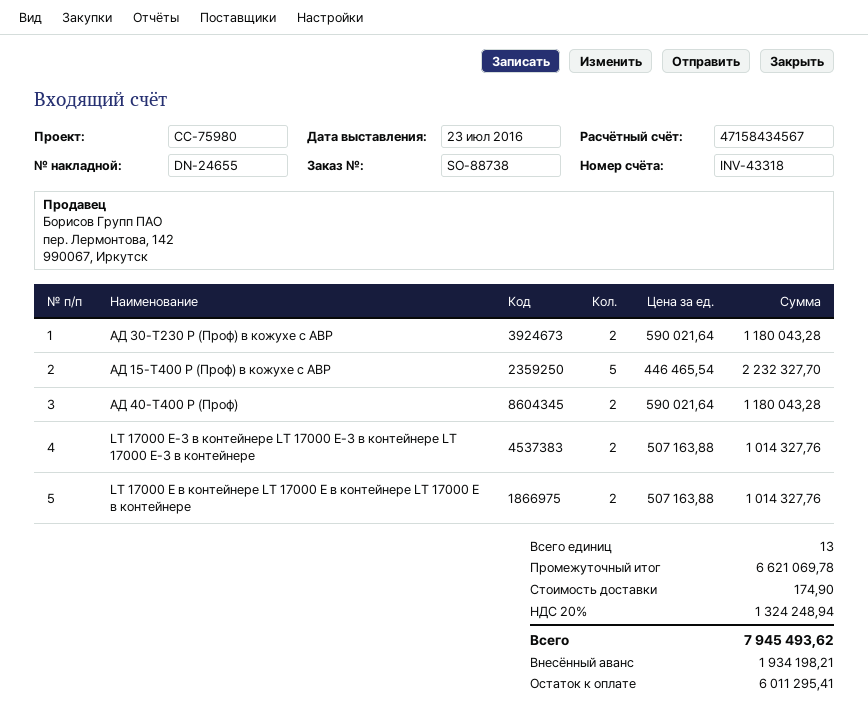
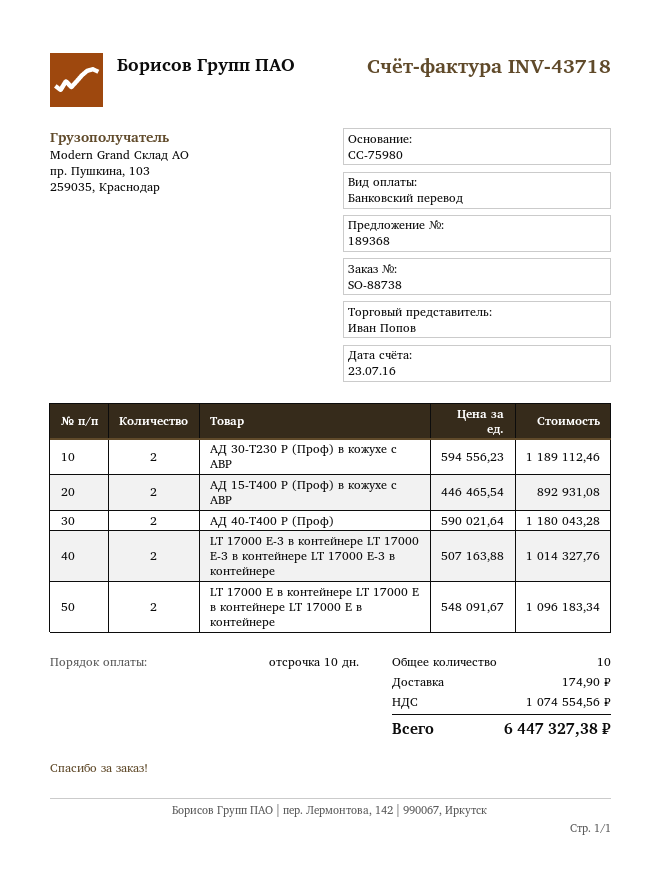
invoice number: INV-43318 -> INV-43718
АД 30-Т230 P (Проф) в кожухе с АВР: 2 x 590021.64 = 1180043.28 -> 2 x 594556.23 = 1189112.46
АД 15-Т400 P (Проф) в кожухе с АВР: 5 x 446465.54 = 2232327.70 -> 2 x 446465.54 = 892931.08
LT 17000 E в контейнере LT 17000 E в контейнере LT 17000 E в контейнере: 2 x 507163.88 = 1014327.76 -> 2 x 548091.67 = 1096183.34
total quantity: 13 -> 10
tax: 1324248.94 -> 1074554.56
total: 7945493.62 -> 6447327.38

